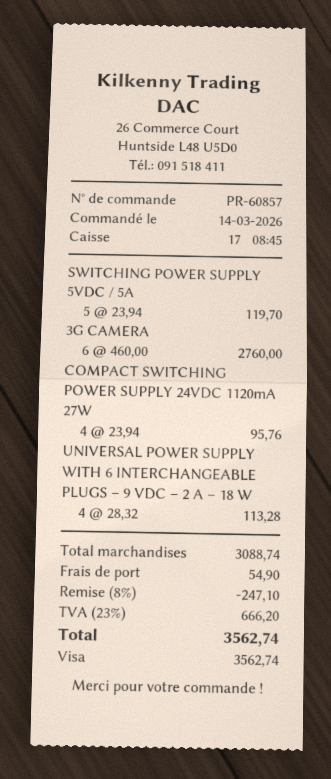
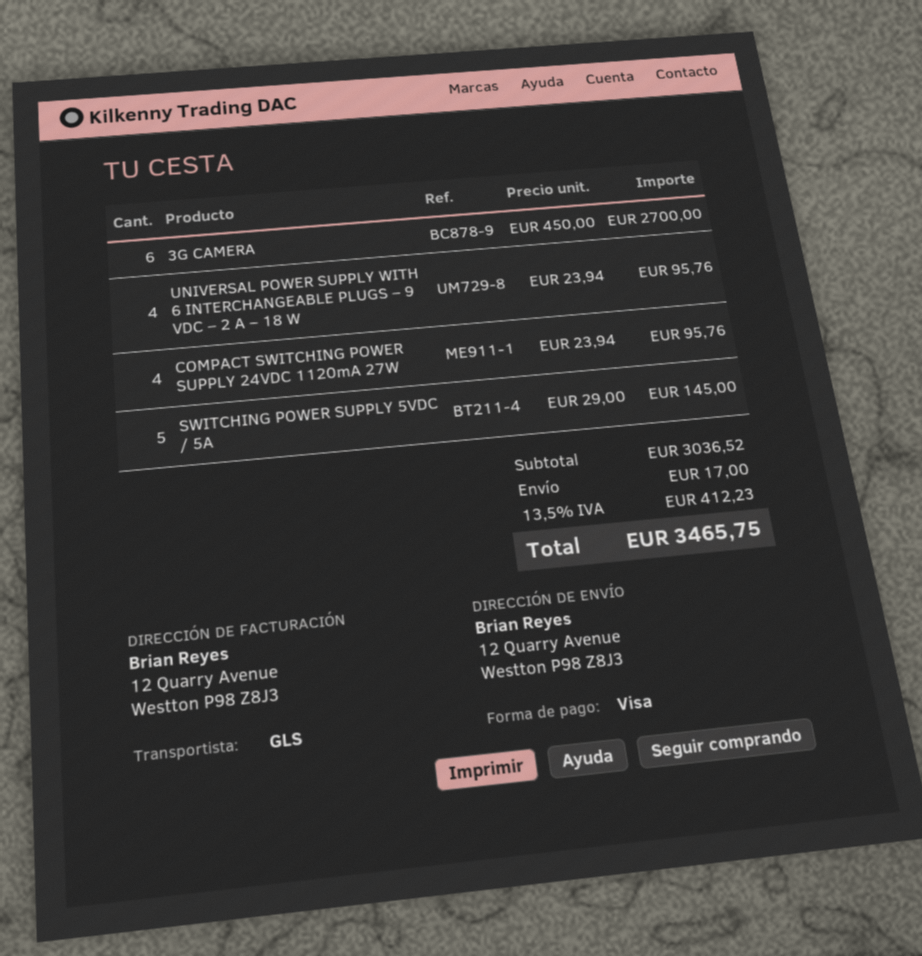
SWITCHING POWER SUPPLY 5VDC / 5A: 5 x 23.94 = 119.70 -> 5 x 29.00 = 145.00
3G CAMERA: 6 x 460.00 = 2760.00 -> 6 x 450.00 = 2700.00
UNIVERSAL POWER SUPPLY WITH 6 INTERCHANGEABLE PLUGS – 9 VDC – 2 A – 18 W: 4 x 28.32 = 113.28 -> 4 x 23.94 = 95.76
subtotal: 3088.74 -> 3036.52
discount: 8% = 247.10 -> none
shipping: 54.90 -> 17.00
tax: 23% = 666.20 -> 13.5% = 412.23
total: 3562.74 -> 3465.75

